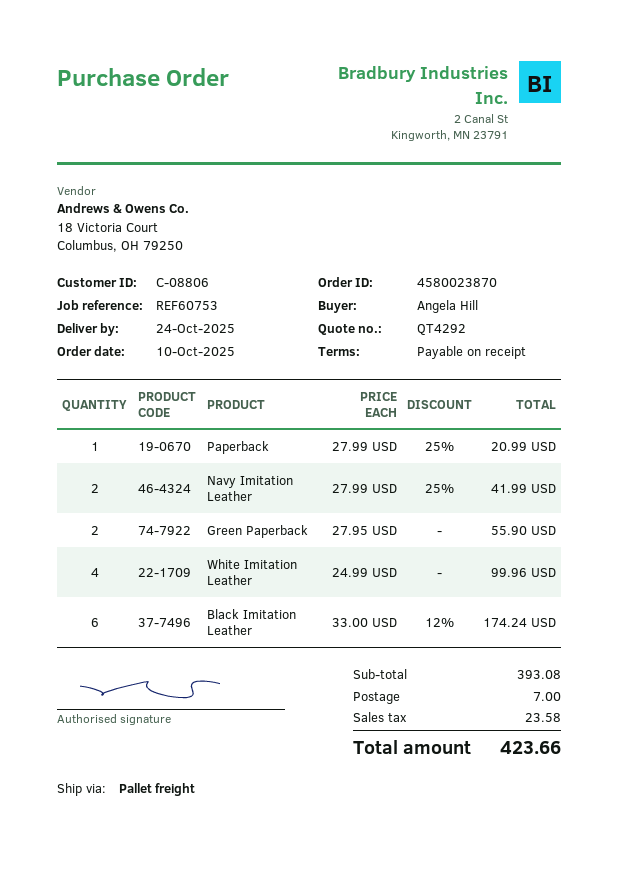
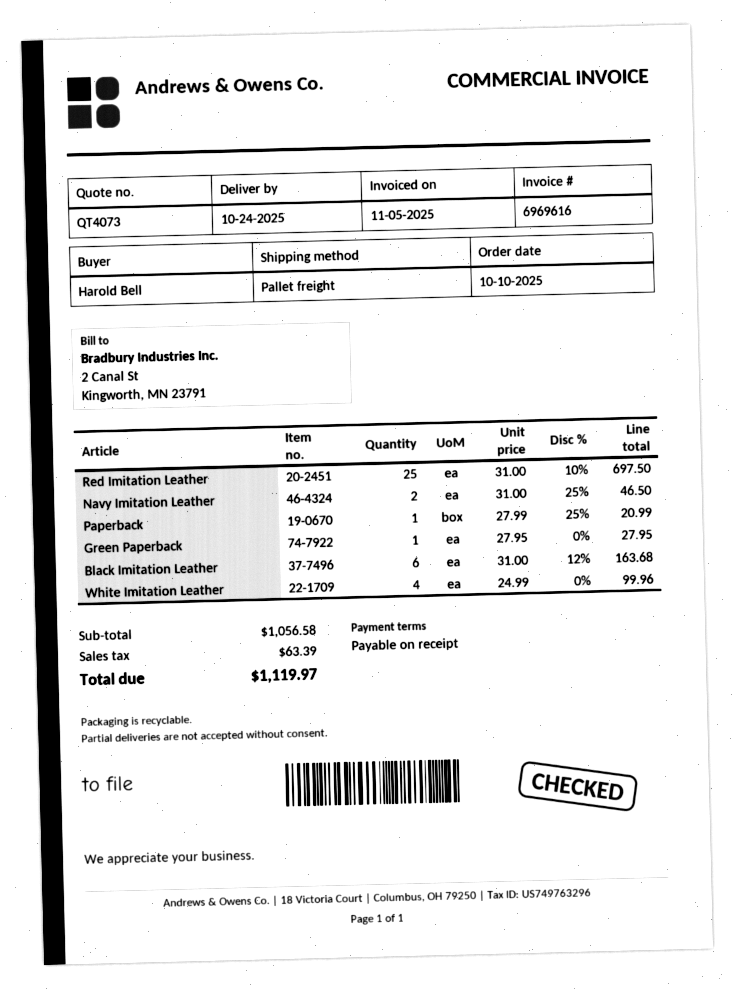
quote number: QT4292 -> QT4073
ordered by: Angela Hill -> Harold Bell
Navy Imitation Leather: 2 x 27.99 - 25% = 41.99 -> 2 x 31.00 - 25% = 46.50
Green Paperback: 2 x 27.95 = 55.90 -> 1 x 27.95 = 27.95
Black Imitation Leather: 6 x 33.00 - 12% = 174.24 -> 6 x 31.00 - 12% = 163.68
Red Imitation Leather: none -> 25 x 31.00 - 10% = 697.50
subtotal: 393.08 -> 1056.58
shipping: 7.00 -> none
tax: 23.58 -> 63.39
total: 423.66 -> 1119.97

